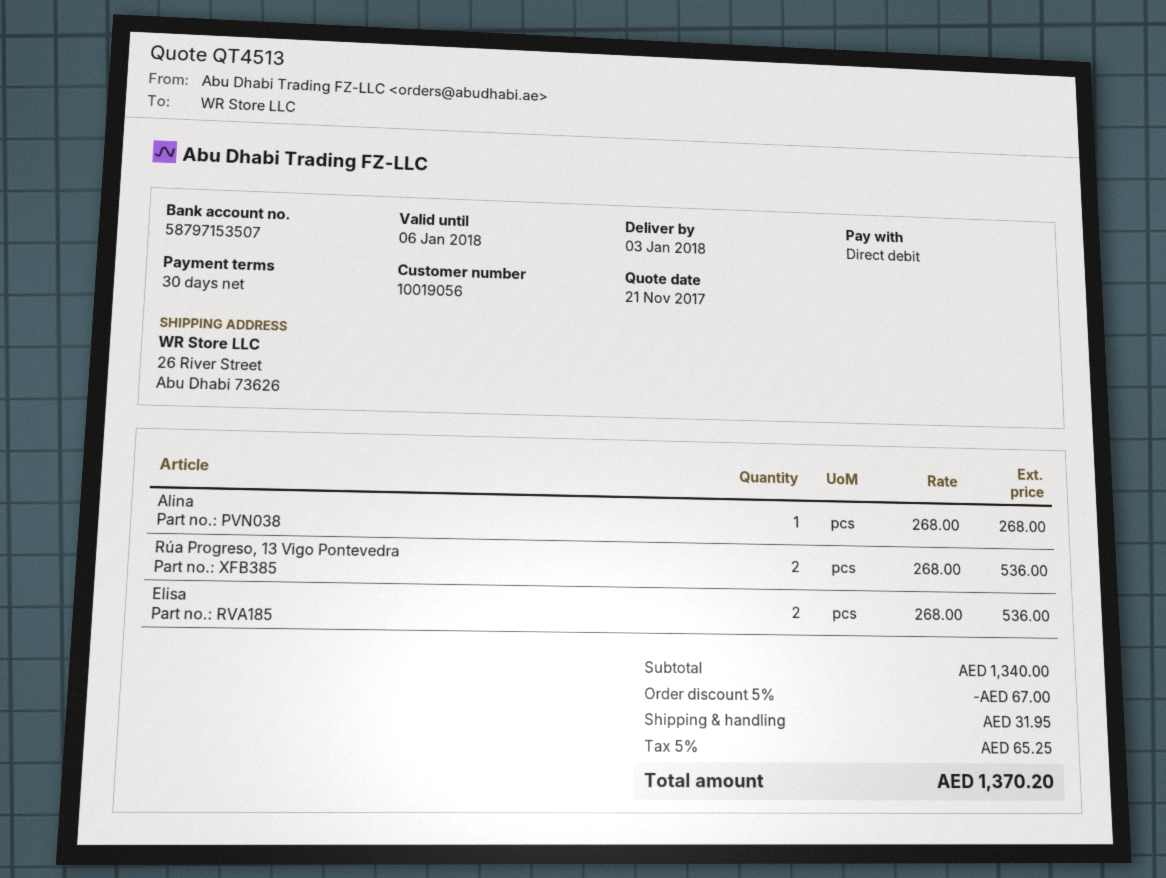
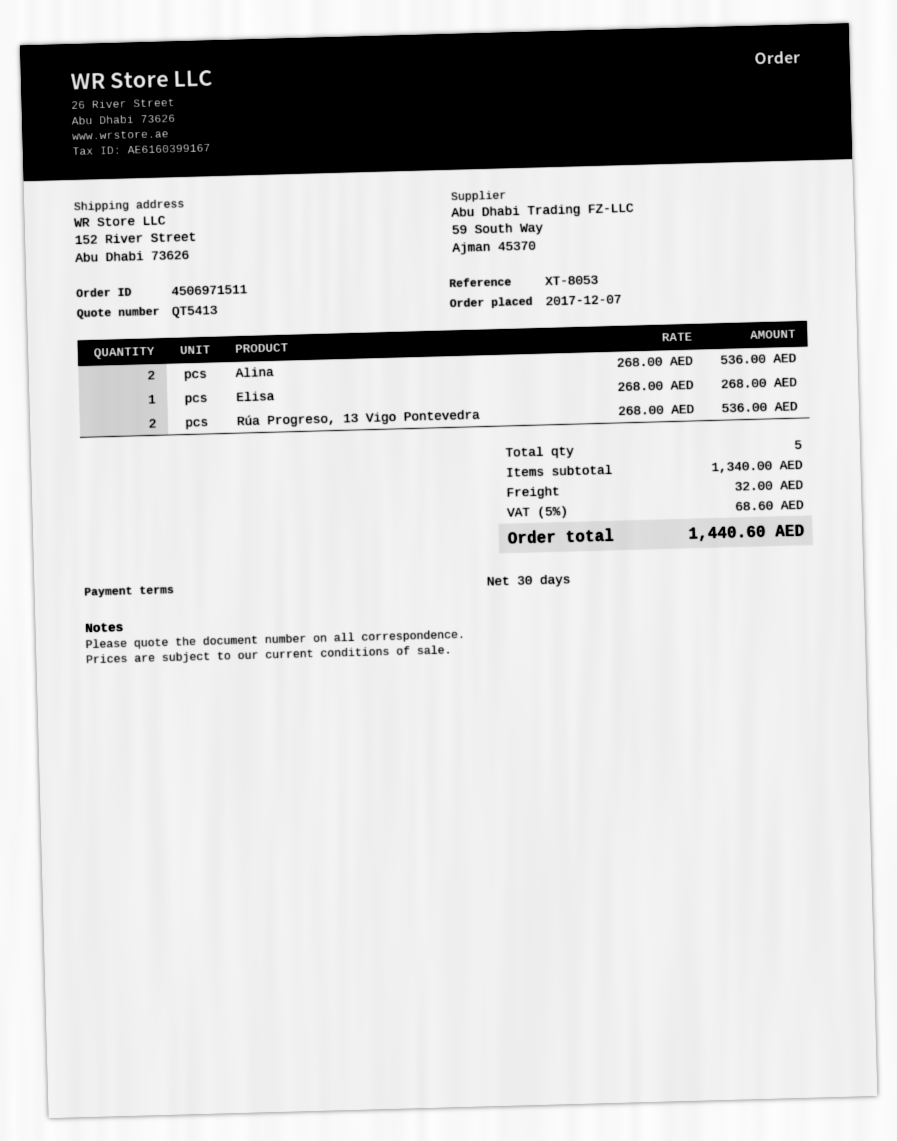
quote number: QT4513 -> QT5413
ship to: 26 River Street, Abu Dhabi 73626 -> 152 River Street, Abu Dhabi 73626
Alina: 1 x 268.00 = 268.00 -> 2 x 268.00 = 536.00
Elisa: 2 x 268.00 = 536.00 -> 1 x 268.00 = 268.00
discount: 5% = 67.00 -> none
shipping: 31.95 -> 32.00
tax: 5% = 65.25 -> 5% = 68.60
total: 1370.20 -> 1440.60

